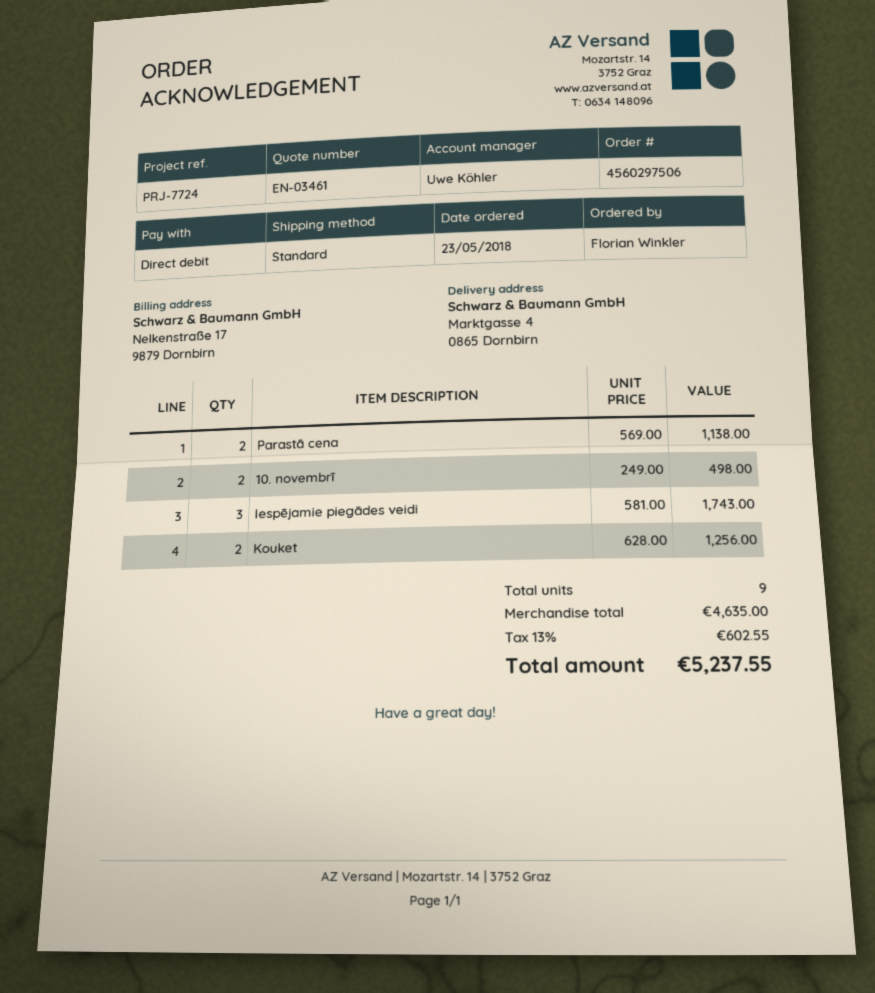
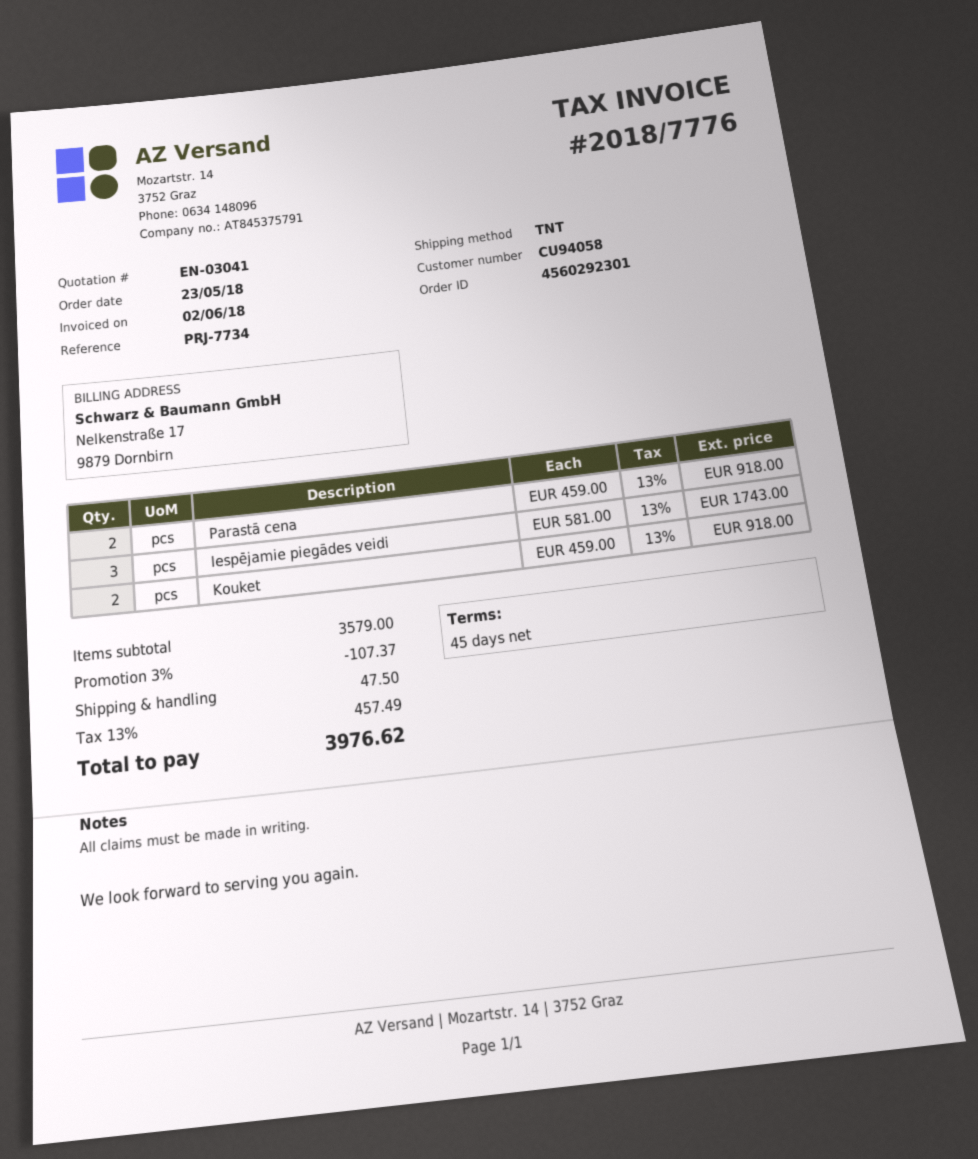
quote number: EN-03461 -> EN-03041
order number: 4560297506 -> 4560292301
reference: PRJ-7724 -> PRJ-7734
shipping method: standard -> TNT
Parastā cena: 2 x 569.00 = 1138.00 -> 2 x 459.00 = 918.00
10. novembrī: 2 x 249.00 = 498.00 -> none
Kouket: 2 x 628.00 = 1256.00 -> 2 x 459.00 = 918.00
subtotal: 4635.00 -> 3579.00
discount: none -> 3% = 107.37
shipping: none -> 47.50
tax: 13% = 602.55 -> 13% = 457.49
total: 5237.55 -> 3976.62

